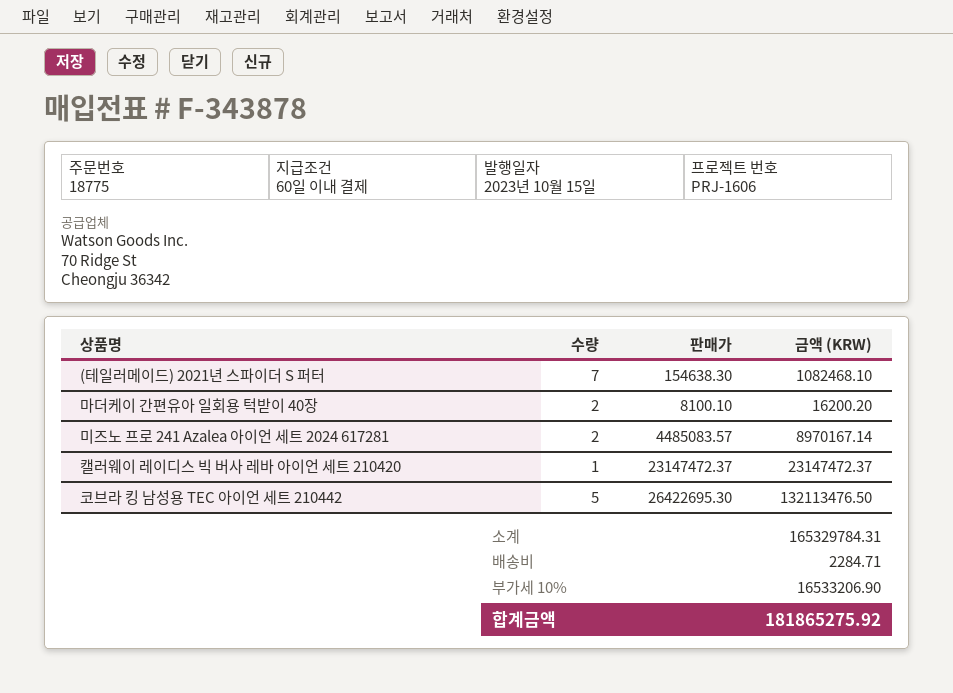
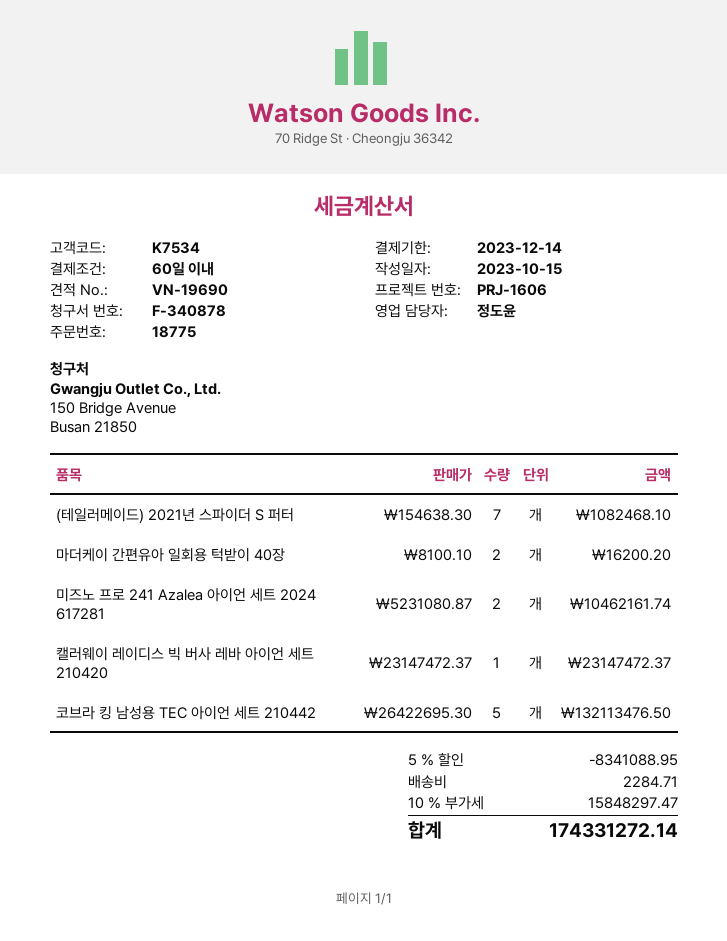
invoice number: F-343878 -> F-340878
미즈노 프로 241 Azalea 아이언 세트 2024 617281: 2 x 4485083.57 = 8970167.14 -> 2 x 5231080.87 = 10462161.74
discount: none -> 5% = 8341088.95
tax: 10% = 16533206.90 -> 10% = 15848297.47
total: 181865275.92 -> 174331272.14

